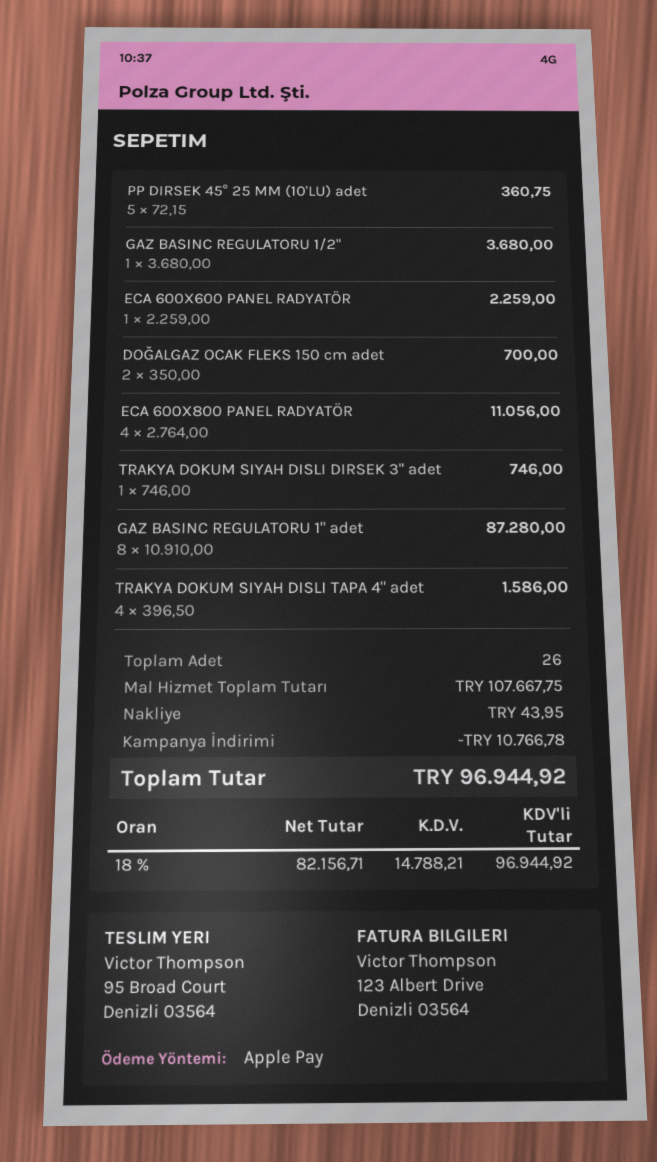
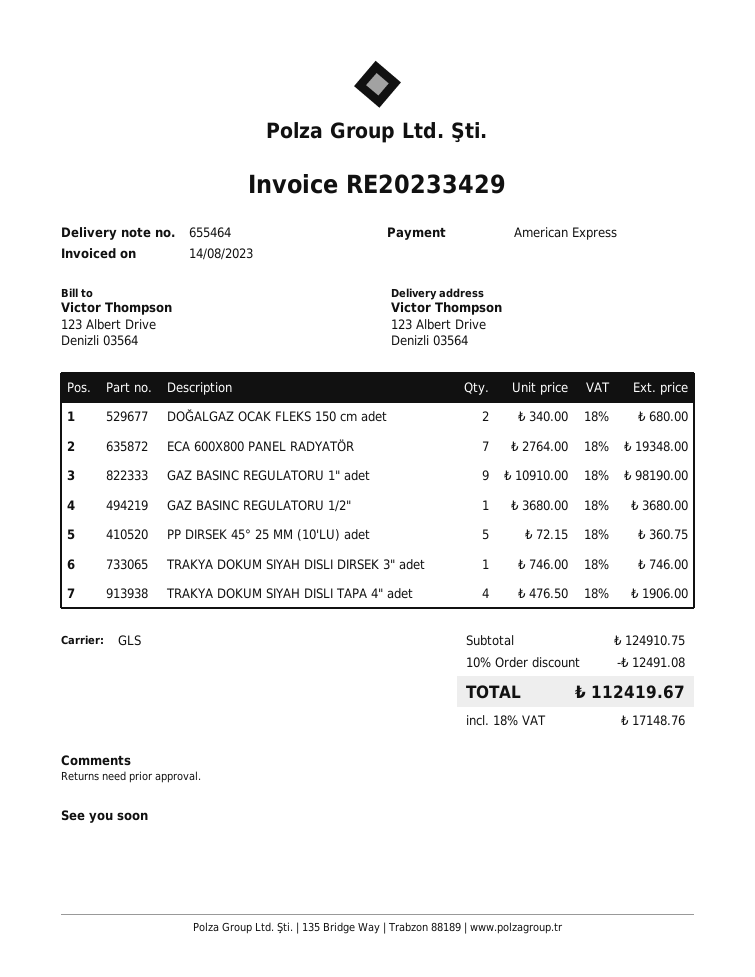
payment method: Apple Pay -> American Express
ship to: 95 Broad Court, Denizli 03564 -> 123 Albert Drive, Denizli 03564
ECA 600X600 PANEL RADYATÖR: 1 x 2259.00 = 2259.00 -> none
DOĞALGAZ OCAK FLEKS 150 cm adet: 2 x 350.00 = 700.00 -> 2 x 340.00 = 680.00
ECA 600X800 PANEL RADYATÖR: 4 x 2764.00 = 11056.00 -> 7 x 2764.00 = 19348.00
GAZ BASINC REGULATORU 1" adet: 8 x 10910.00 = 87280.00 -> 9 x 10910.00 = 98190.00
TRAKYA DOKUM SIYAH DISLI TAPA 4" adet: 4 x 396.50 = 1586.00 -> 4 x 476.50 = 1906.00
subtotal: 107667.75 -> 124910.75
discount: 10766.78 -> 12491.08
shipping: 43.95 -> none
tax: 18% = 14788.21 -> 18% = 17148.76
total: 96944.92 -> 112419.67

